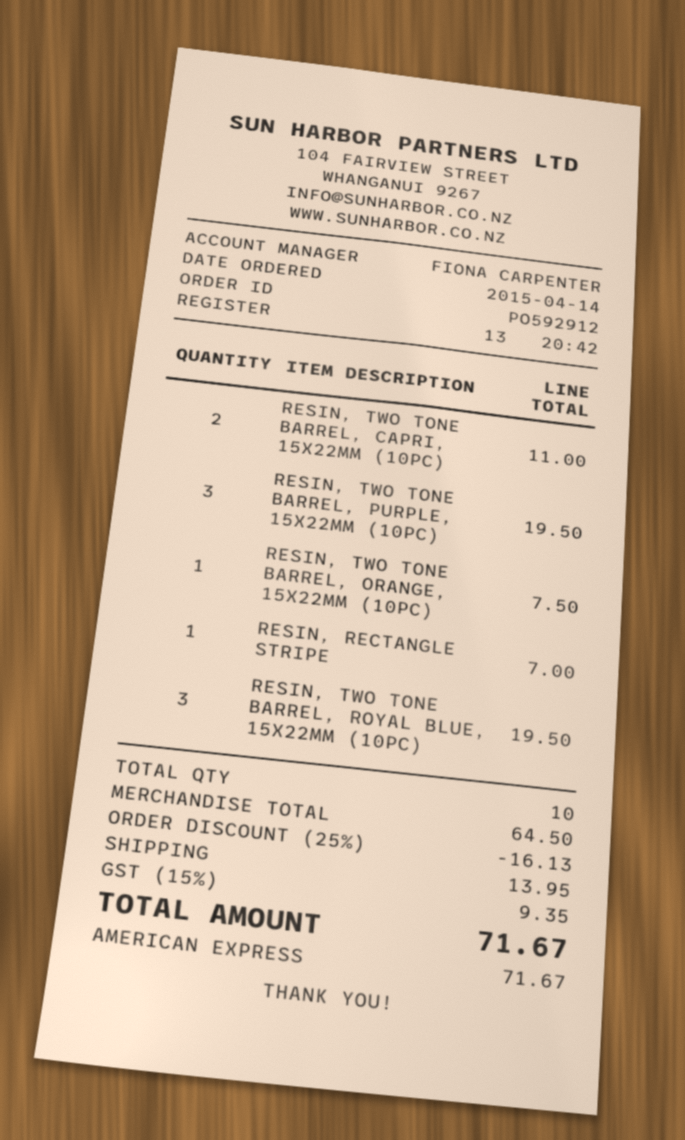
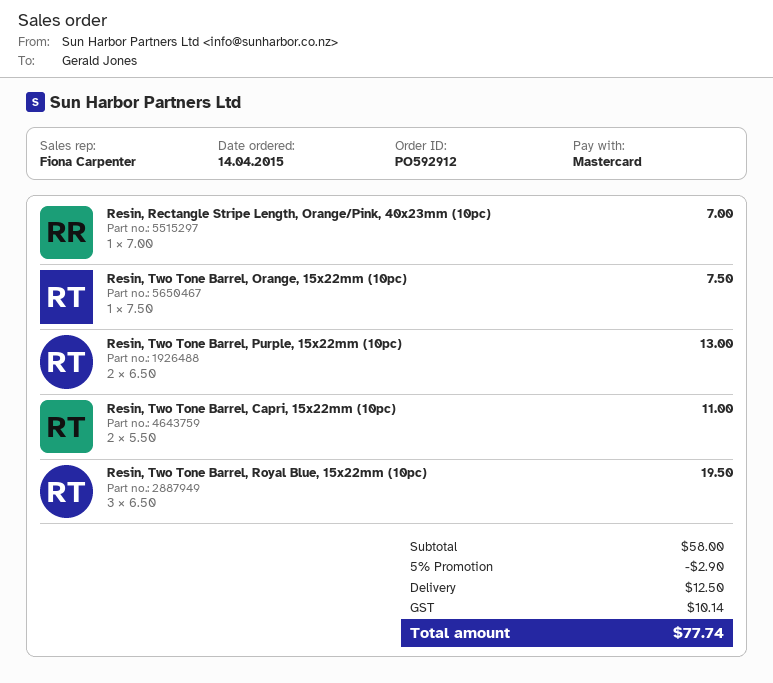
payment method: American Express -> Mastercard
RESIN, TWO TONE BARREL, PURPLE, 15X22MM (10PC): 3 for 19.50 -> 2 for 13.00
subtotal: 64.50 -> 58.00
discount: 25% = 16.13 -> 5% = 2.90
shipping: 13.95 -> 12.50
tax: 9.35 -> 10.14
total: 71.67 -> 77.74

